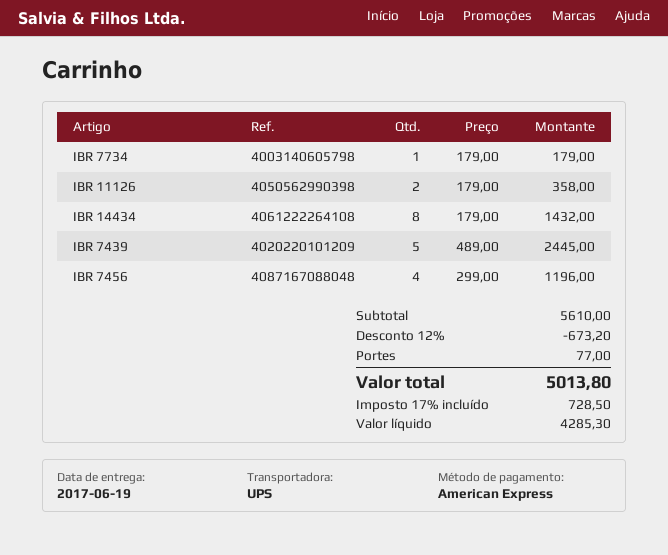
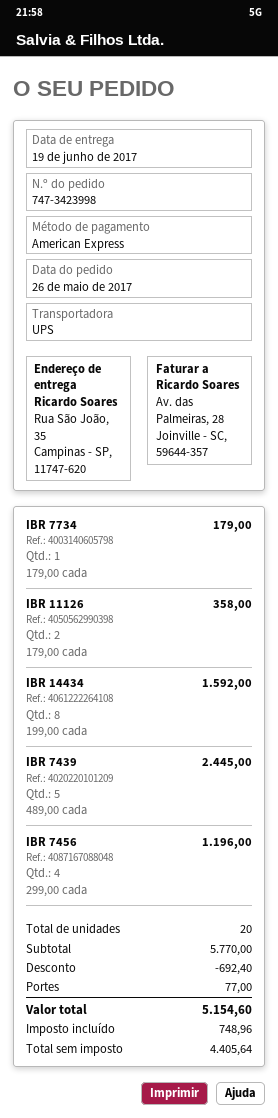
IBR 14434: 8 x 179.00 = 1432.00 -> 8 x 199.00 = 1592.00
subtotal: 5610.00 -> 5770.00
discount: 673.20 -> 692.40
net: 4285.30 -> 4405.64
tax: 728.50 -> 748.96
total: 5013.80 -> 5154.60

